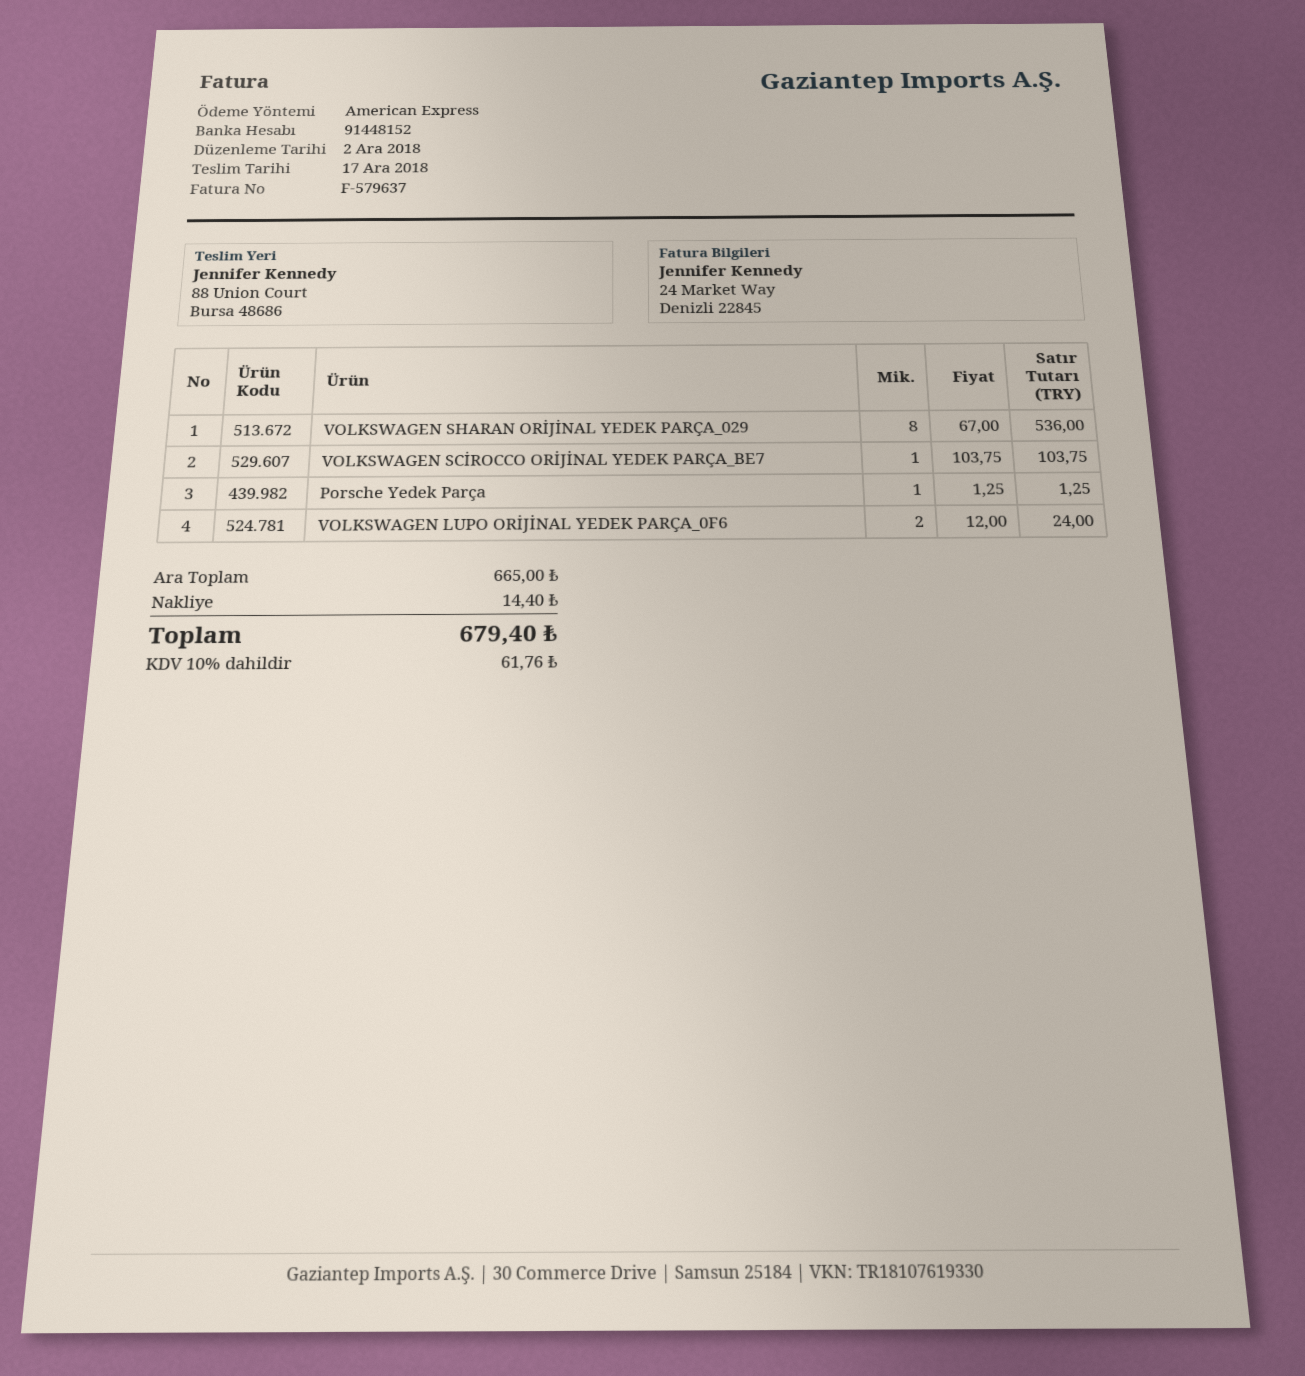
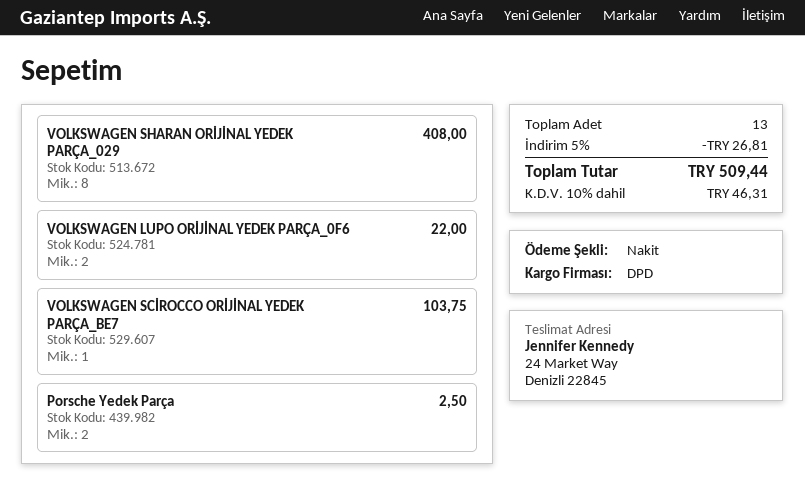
payment method: American Express -> cash
ship to: 88 Union Court, Bursa 48686 -> 24 Market Way, Denizli 22845
VOLKSWAGEN SHARAN ORİJİNAL YEDEK PARÇA_029: 8 for 536.00 -> 8 for 408.00
Porsche Yedek Parça: 1 for 1.25 -> 2 for 2.50
VOLKSWAGEN LUPO ORİJİNAL YEDEK PARÇA_0F6: 2 for 24.00 -> 2 for 22.00
discount: none -> 5% = 26.81
shipping: 14.40 -> none
tax: 10% = 61.76 -> 10% = 46.31
total: 679.40 -> 509.44

